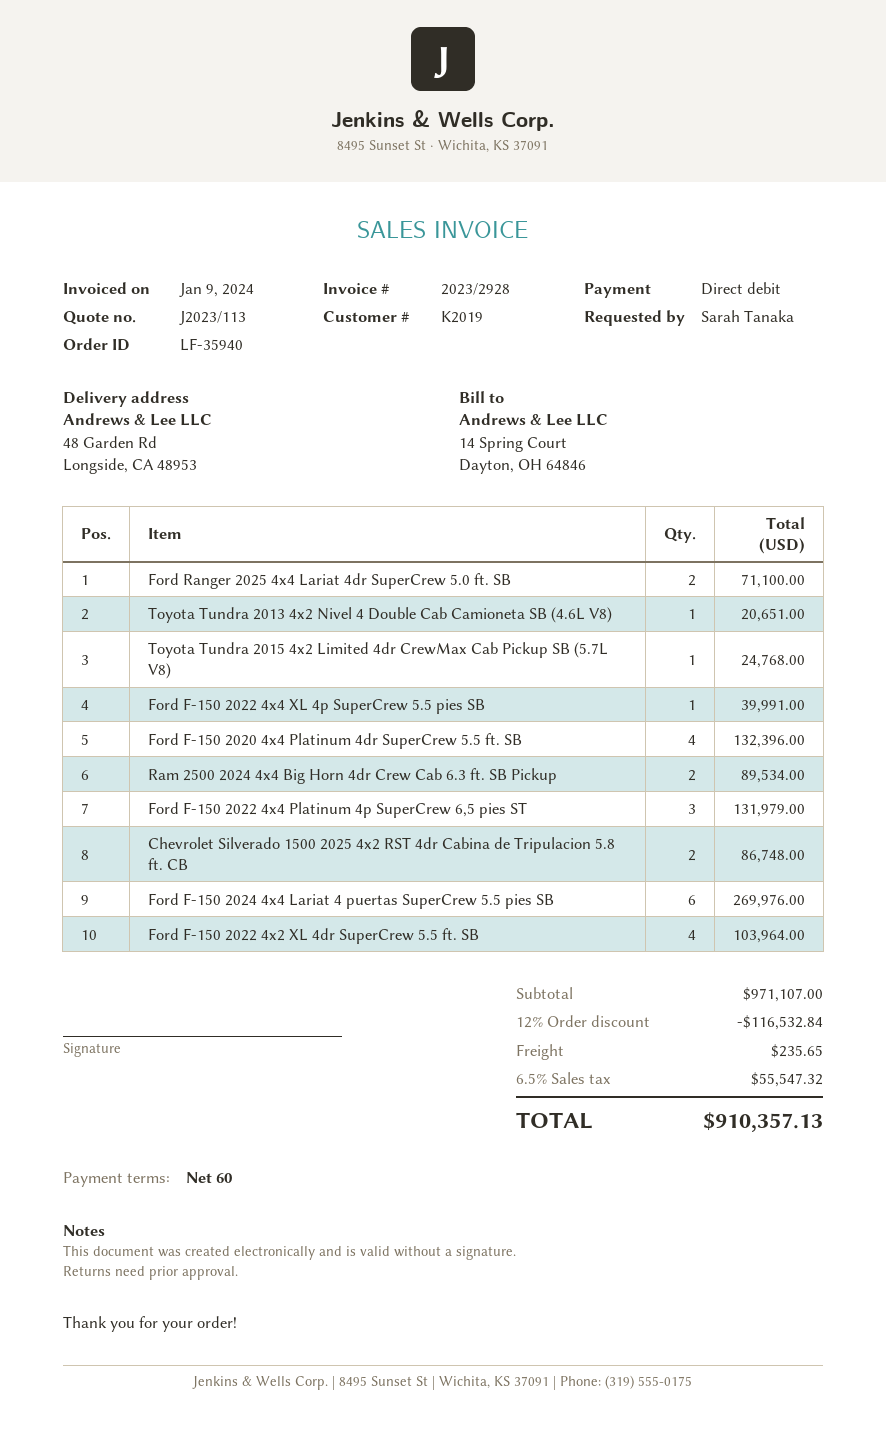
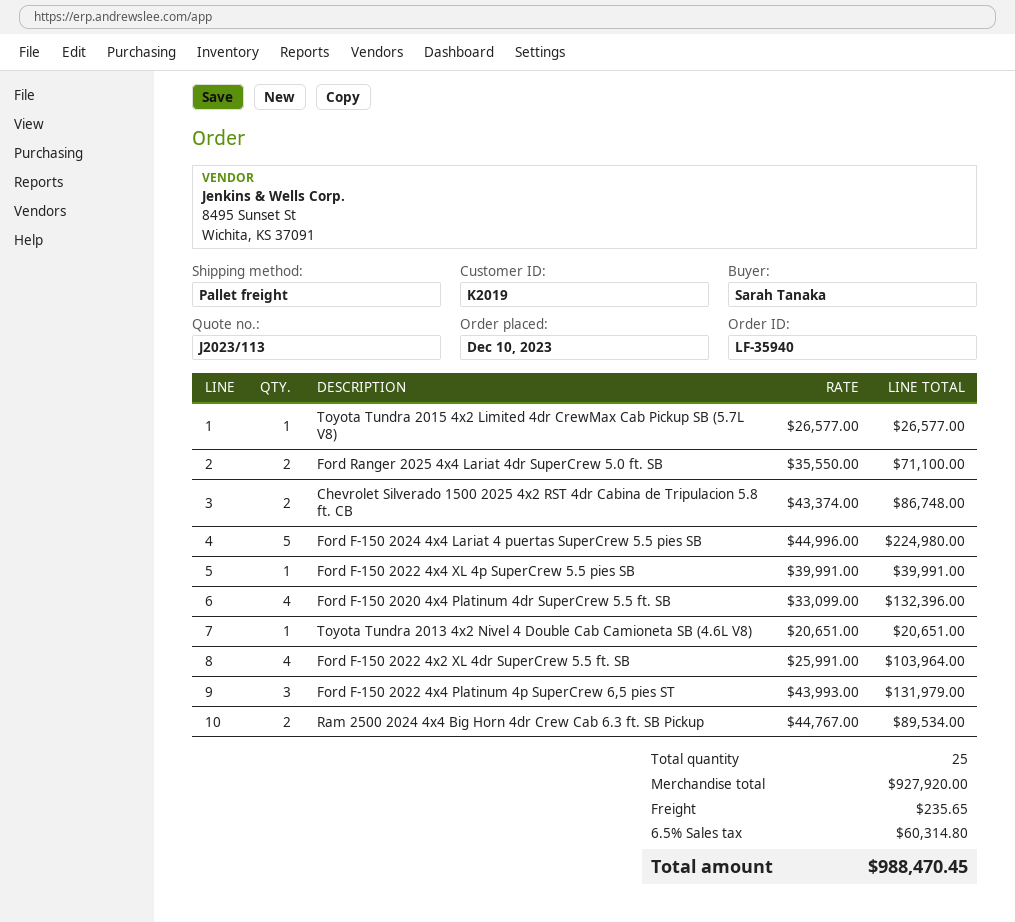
Toyota Tundra 2015 4x2 Limited 4dr CrewMax Cab Pickup SB (5.7L V8): 1 for 24768.00 -> 1 for 26577.00
Ford F-150 2024 4x4 Lariat 4 puertas SuperCrew 5.5 pies SB: 6 for 269976.00 -> 5 for 224980.00
subtotal: 971107.00 -> 927920.00
discount: 12% = 116532.84 -> none
tax: 6.5% = 55547.32 -> 6.5% = 60314.80
total: 910357.13 -> 988470.45

